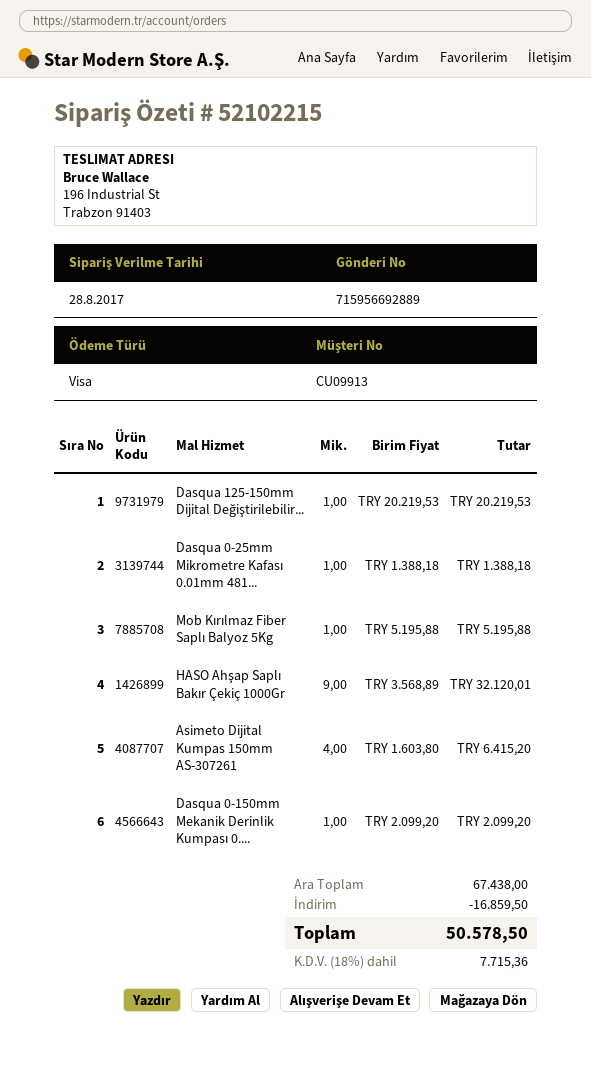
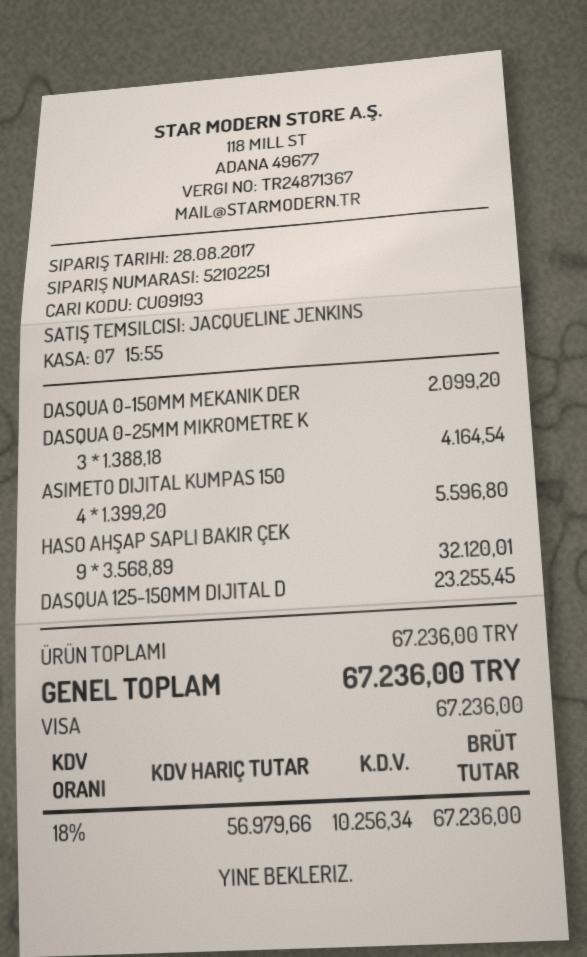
order number: 52102215 -> 52102251
customer number: CU09913 -> CU09193
Dasqua 125-150mm Dijital Değiştirilebilir...: 1 x 20219.53 = 20219.53 -> 1 x 23255.45 = 23255.45
Dasqua 0-25mm Mikrometre Kafası 0.01mm 481...: 1 x 1388.18 = 1388.18 -> 3 x 1388.18 = 4164.54
Mob Kırılmaz Fiber Saplı Balyoz 5Kg: 1 x 5195.88 = 5195.88 -> none
Asimeto Dijital Kumpas 150mm AS-307261: 4 x 1603.80 = 6415.20 -> 4 x 1399.20 = 5596.80
subtotal: 67438.00 -> 67236.00
discount: 16859.50 -> none
tax: 18% = 7715.36 -> 18% = 10256.34
total: 50578.50 -> 67236.00

